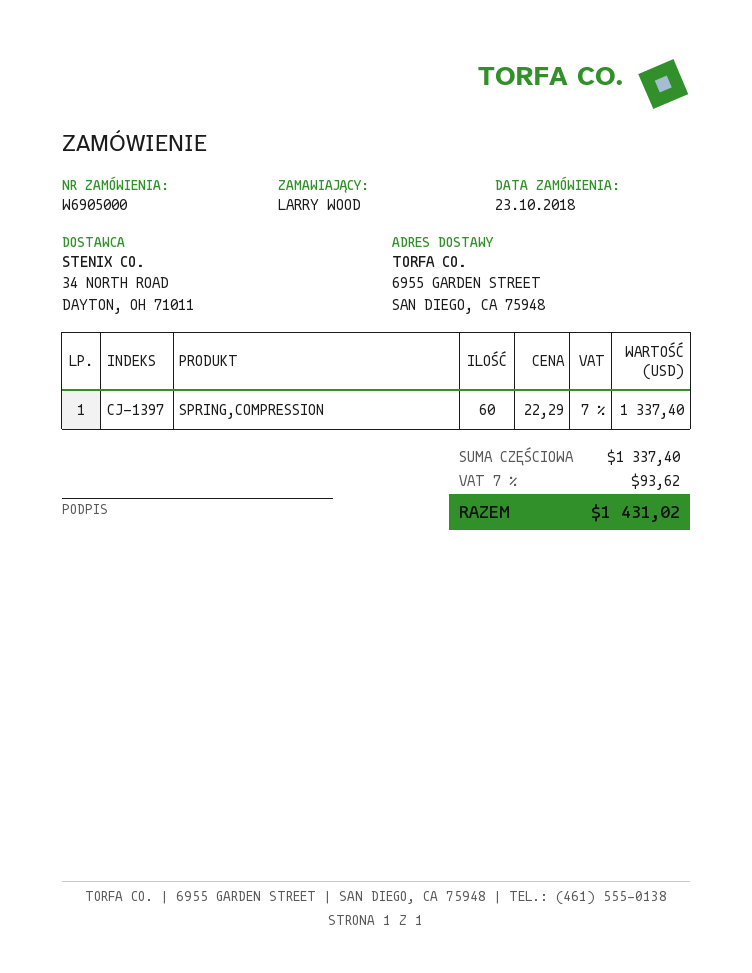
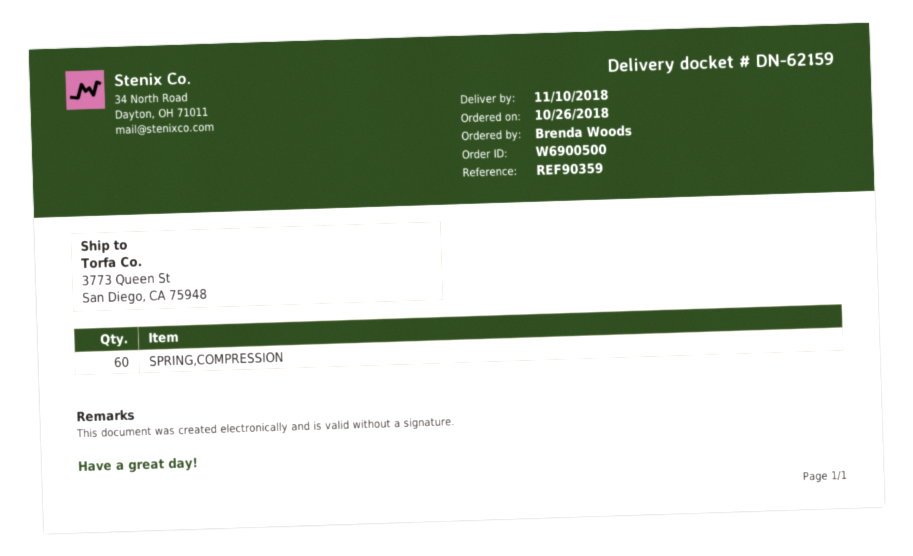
order number: W6905000 -> W6900500
order date: 2018-10-23 -> 2018-10-26
ordered by: LARRY WOOD -> Brenda Woods
ship to: 6955 GARDEN STREET, SAN DIEGO, CA 75948 -> 3773 Queen St, San Diego, CA 75948

